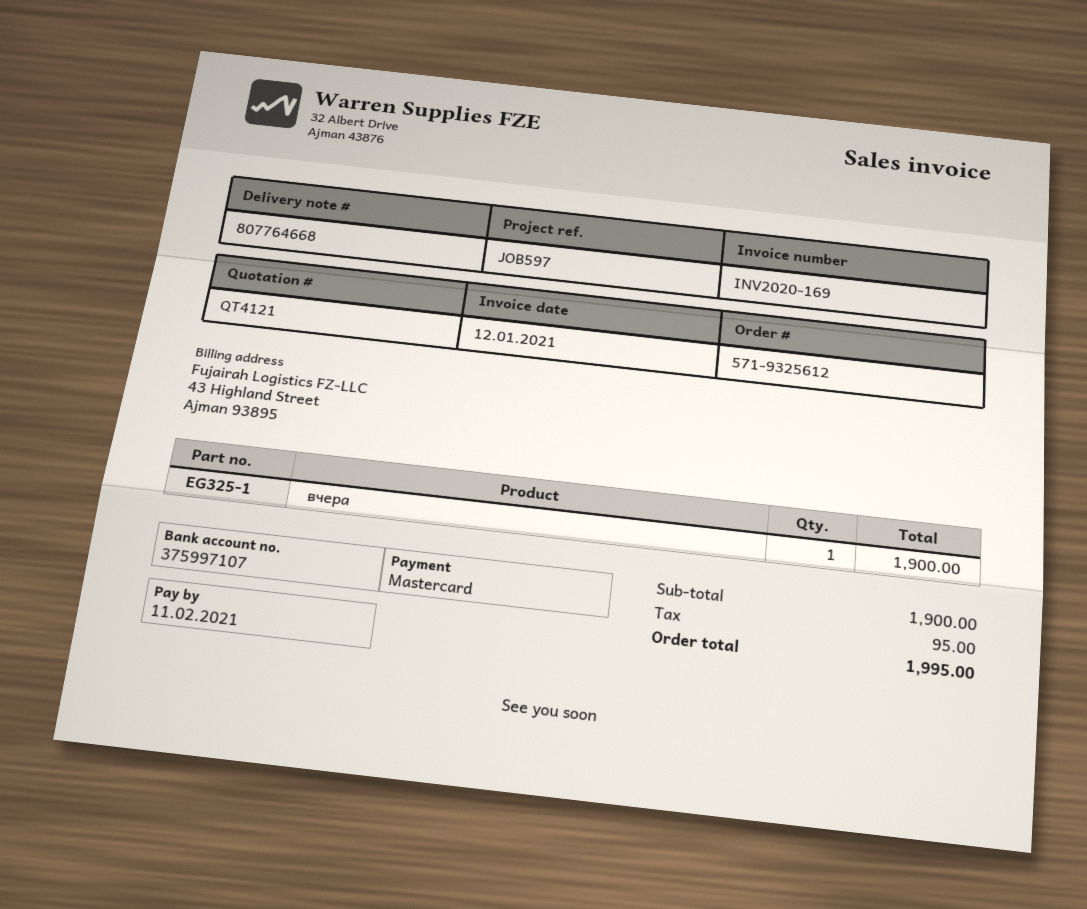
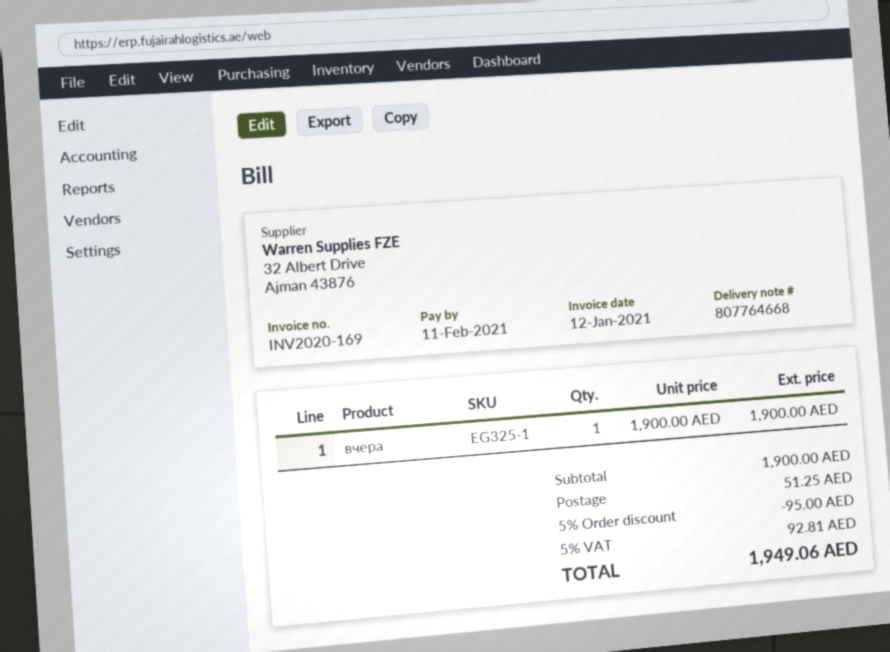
discount: none -> 5% = 95.00
shipping: none -> 51.25
tax: 95.00 -> 92.81
total: 1995.00 -> 1949.06

